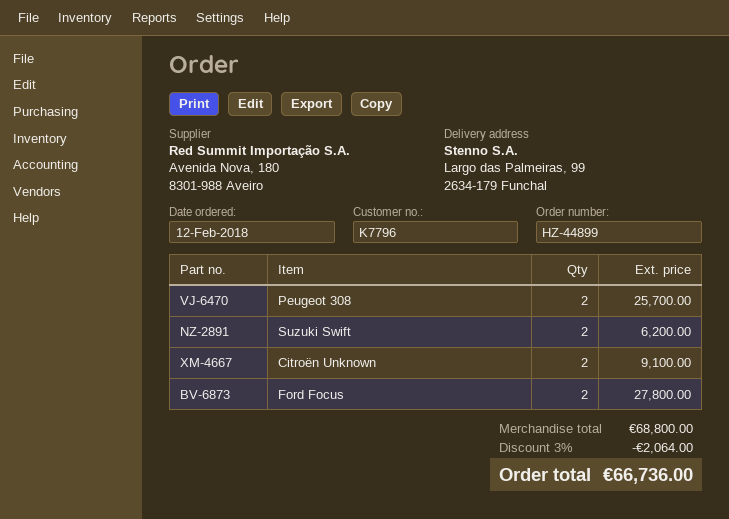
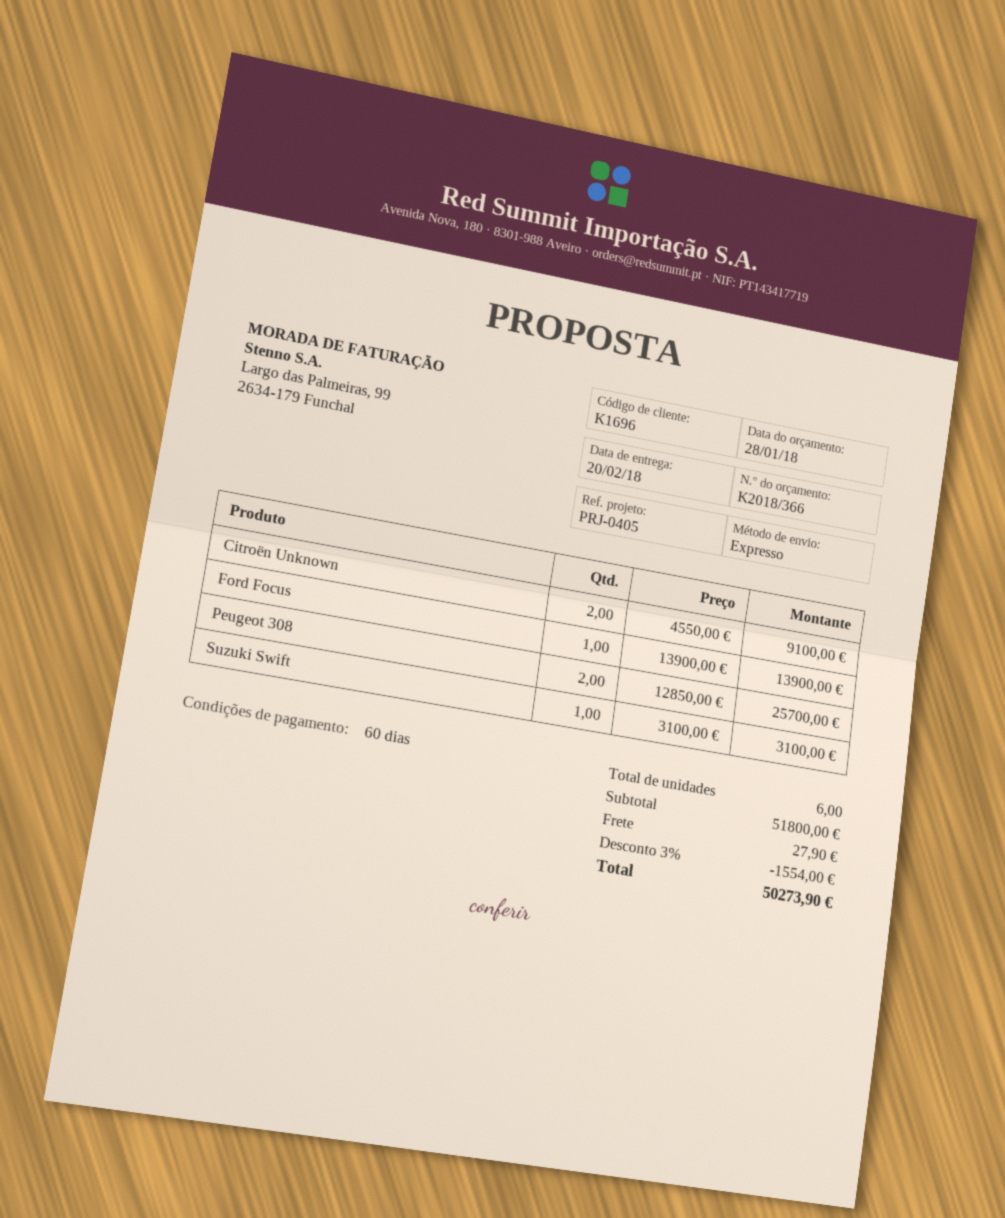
customer number: K7796 -> K1696
Suzuki Swift: 2 for 6200.00 -> 1 for 3100.00
Ford Focus: 2 for 27800.00 -> 1 for 13900.00
subtotal: 68800.00 -> 51800.00
discount: 3% = 2064.00 -> 3% = 1554.00
shipping: none -> 27.90
total: 66736.00 -> 50273.90

